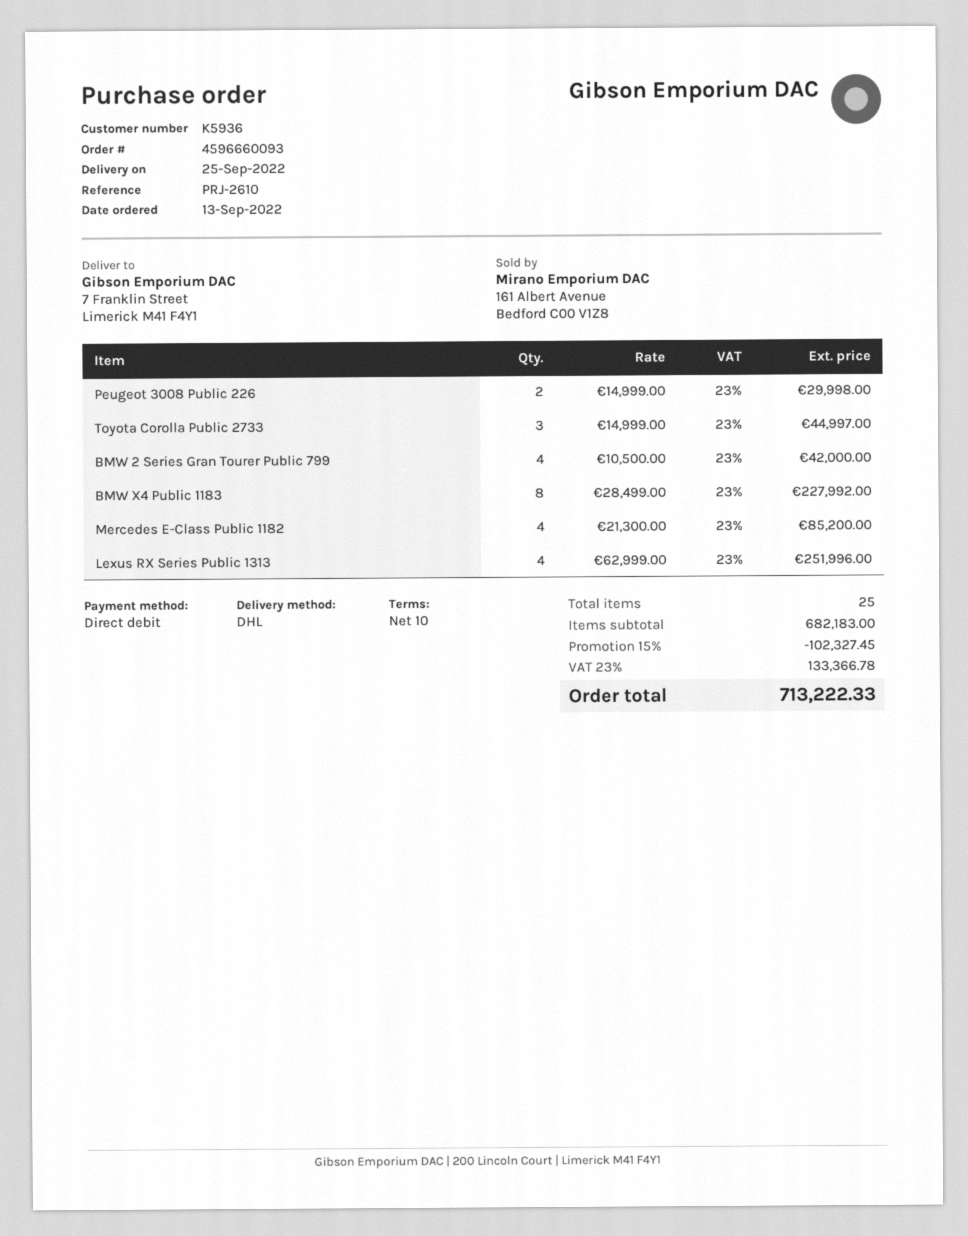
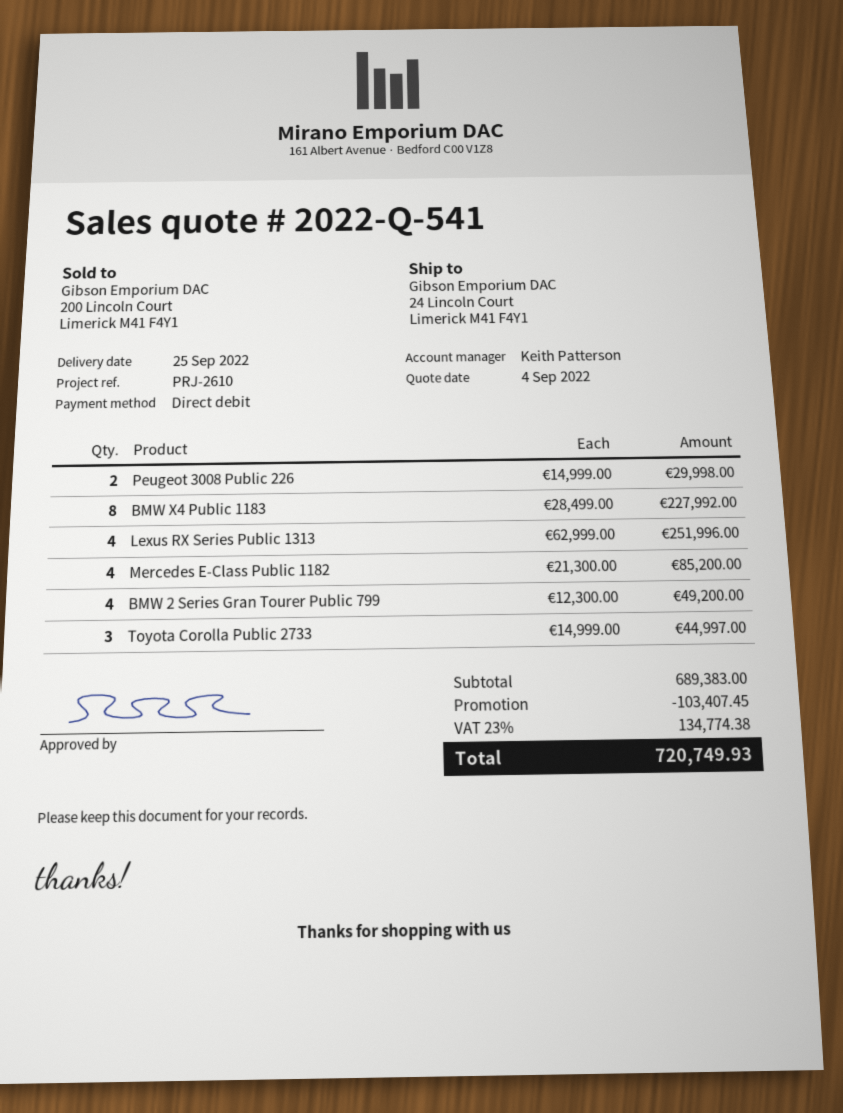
ship to: 7 Franklin Street, Limerick M41 F4Y1 -> 24 Lincoln Court, Limerick M41 F4Y1
BMW 2 Series Gran Tourer Public 799: 4 x 10500.00 = 42000.00 -> 4 x 12300.00 = 49200.00
subtotal: 682183.00 -> 689383.00
discount: 102327.45 -> 103407.45
tax: 23% = 133366.78 -> 23% = 134774.38
total: 713222.33 -> 720749.93

